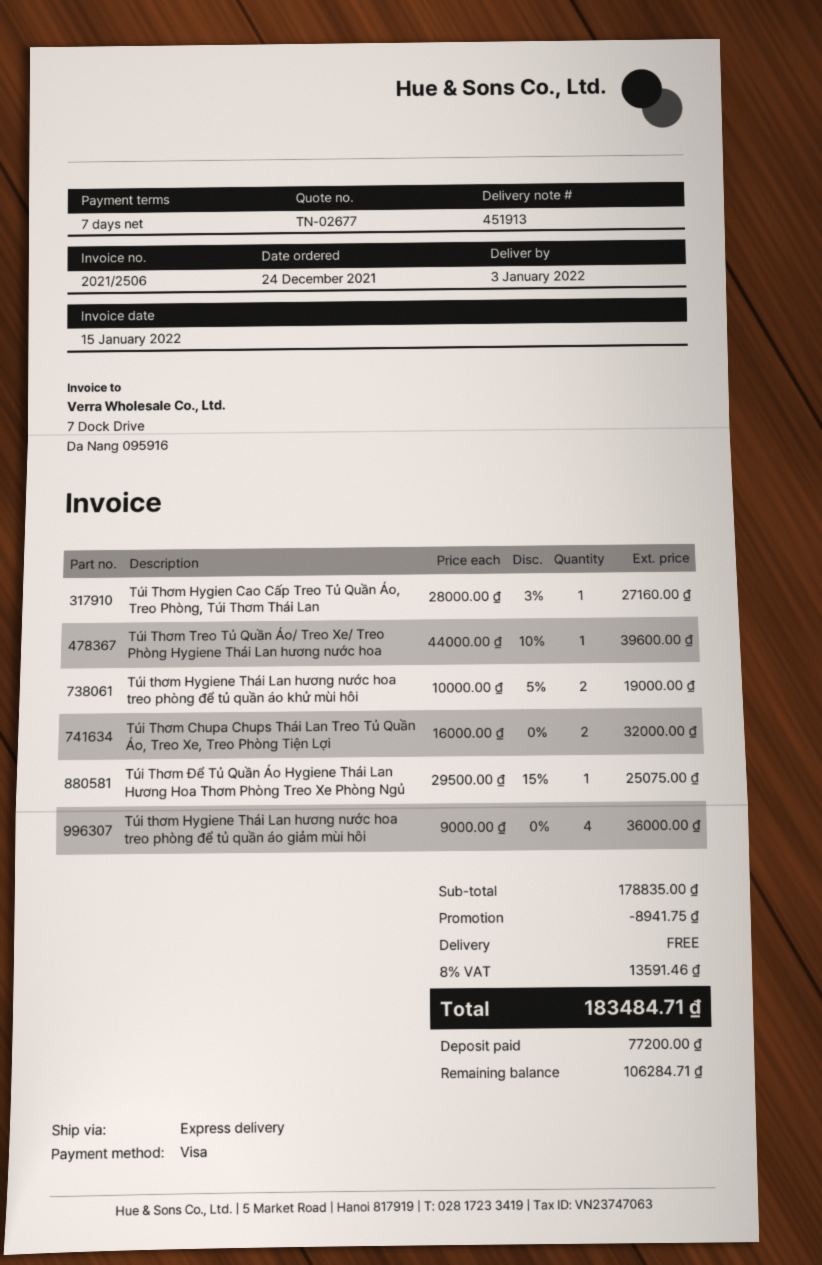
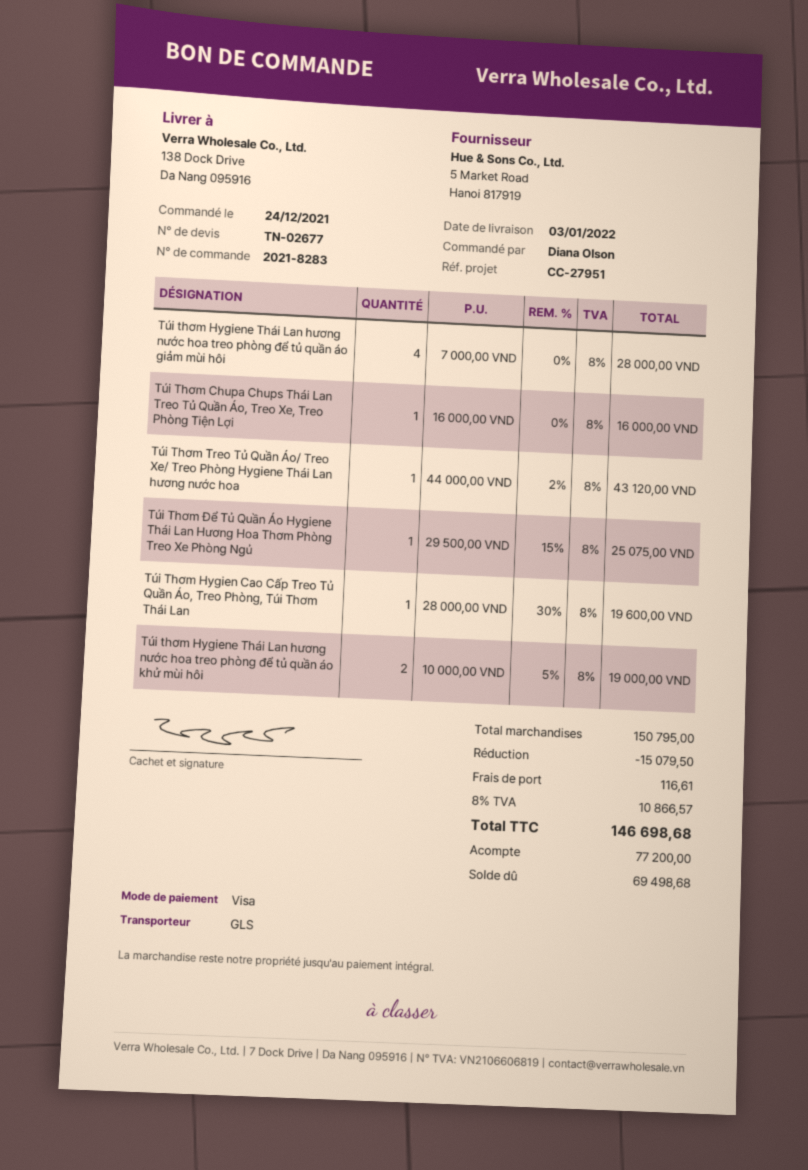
shipping method: express -> GLS
Túi Thơm Hygien Cao Cấp Treo Tủ Quần Áo, Treo Phòng, Túi Thơm Thái Lan: 1 x 28000.00 - 3% = 27160.00 -> 1 x 28000.00 - 30% = 19600.00
Túi Thơm Treo Tủ Quần Áo/ Treo Xe/ Treo Phòng Hygiene Thái Lan hương nước hoa: 1 x 44000.00 - 10% = 39600.00 -> 1 x 44000.00 - 2% = 43120.00
Túi Thơm Chupa Chups Thái Lan Treo Tủ Quần Áo, Treo Xe, Treo Phòng Tiện Lợi: 2 x 16000.00 = 32000.00 -> 1 x 16000.00 = 16000.00
Túi thơm Hygiene Thái Lan hương nước hoa treo phòng để tủ quần áo giảm mùi hôi: 4 x 9000.00 = 36000.00 -> 4 x 7000.00 = 28000.00
subtotal: 178835.00 -> 150795.00
discount: 8941.75 -> 15079.50
shipping: 0.00 -> 116.61
tax: 8% = 13591.46 -> 8% = 10866.57
total: 183484.71 -> 146698.68
balance: 106284.71 -> 69498.68

